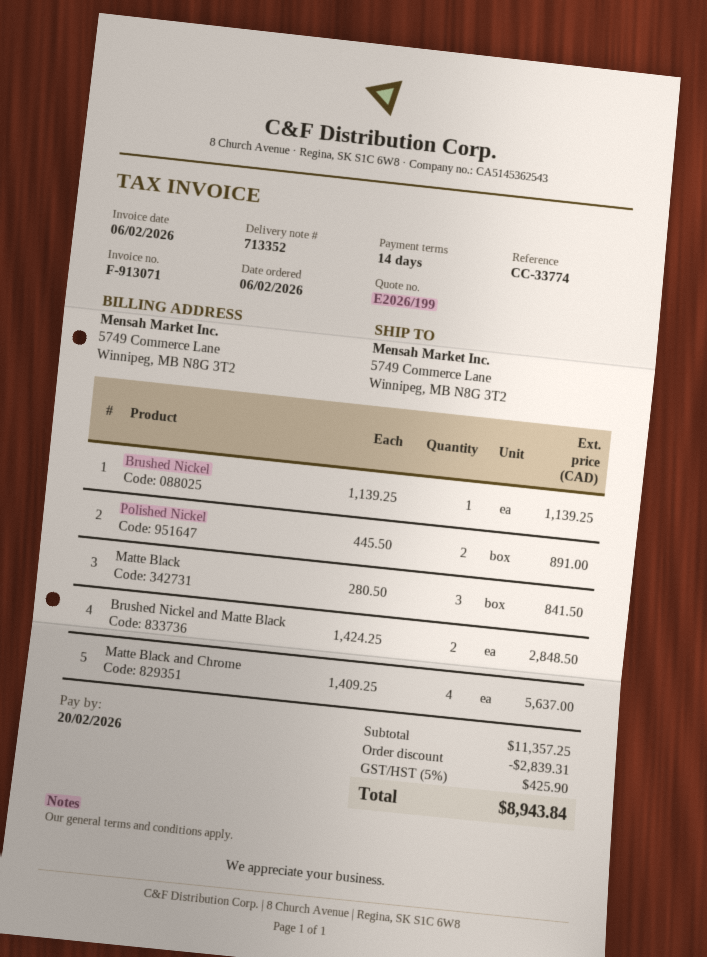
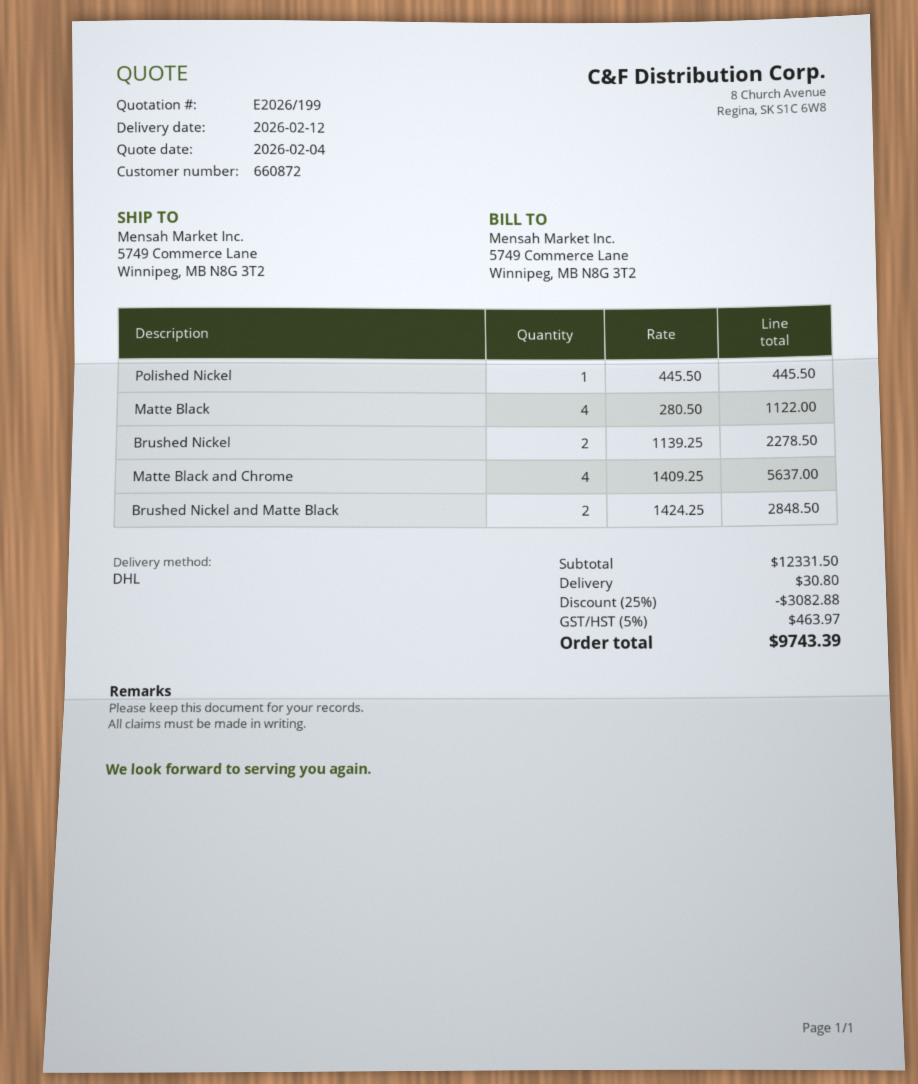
Brushed Nickel: 1 x 1139.25 = 1139.25 -> 2 x 1139.25 = 2278.50
Polished Nickel: 2 x 445.50 = 891.00 -> 1 x 445.50 = 445.50
Matte Black: 3 x 280.50 = 841.50 -> 4 x 280.50 = 1122.00
subtotal: 11357.25 -> 12331.50
discount: 2839.31 -> 3082.88
shipping: none -> 30.80
tax: 5% = 425.90 -> 5% = 463.97
total: 8943.84 -> 9743.39

